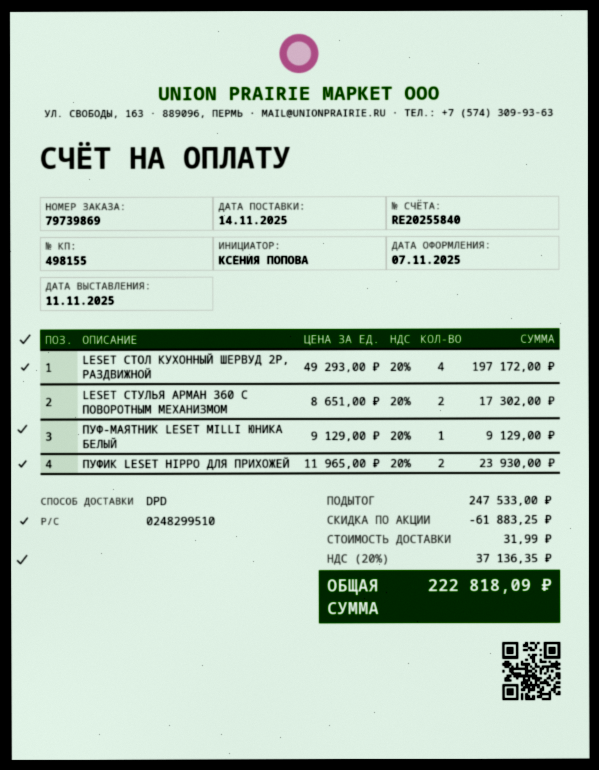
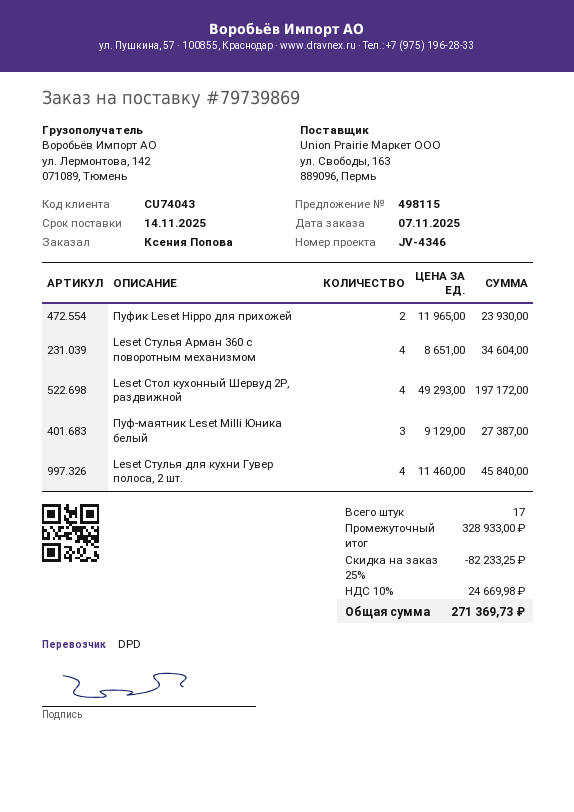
quote number: 498155 -> 498115
LESET СТУЛЬЯ АРМАН 360 С ПОВОРОТНЫМ МЕХАНИЗМОМ: 2 x 8651.00 = 17302.00 -> 4 x 8651.00 = 34604.00
ПУФ-МАЯТНИК LESET MILLI ЮНИКА БЕЛЫЙ: 1 x 9129.00 = 9129.00 -> 3 x 9129.00 = 27387.00
Leset Стулья для кухни Гувер полоса, 2 шт.: none -> 4 x 11460.00 = 45840.00
subtotal: 247533.00 -> 328933.00
discount: 61883.25 -> 82233.25
shipping: 31.99 -> none
tax: 20% = 37136.35 -> 10% = 24669.98
total: 222818.09 -> 271369.73

